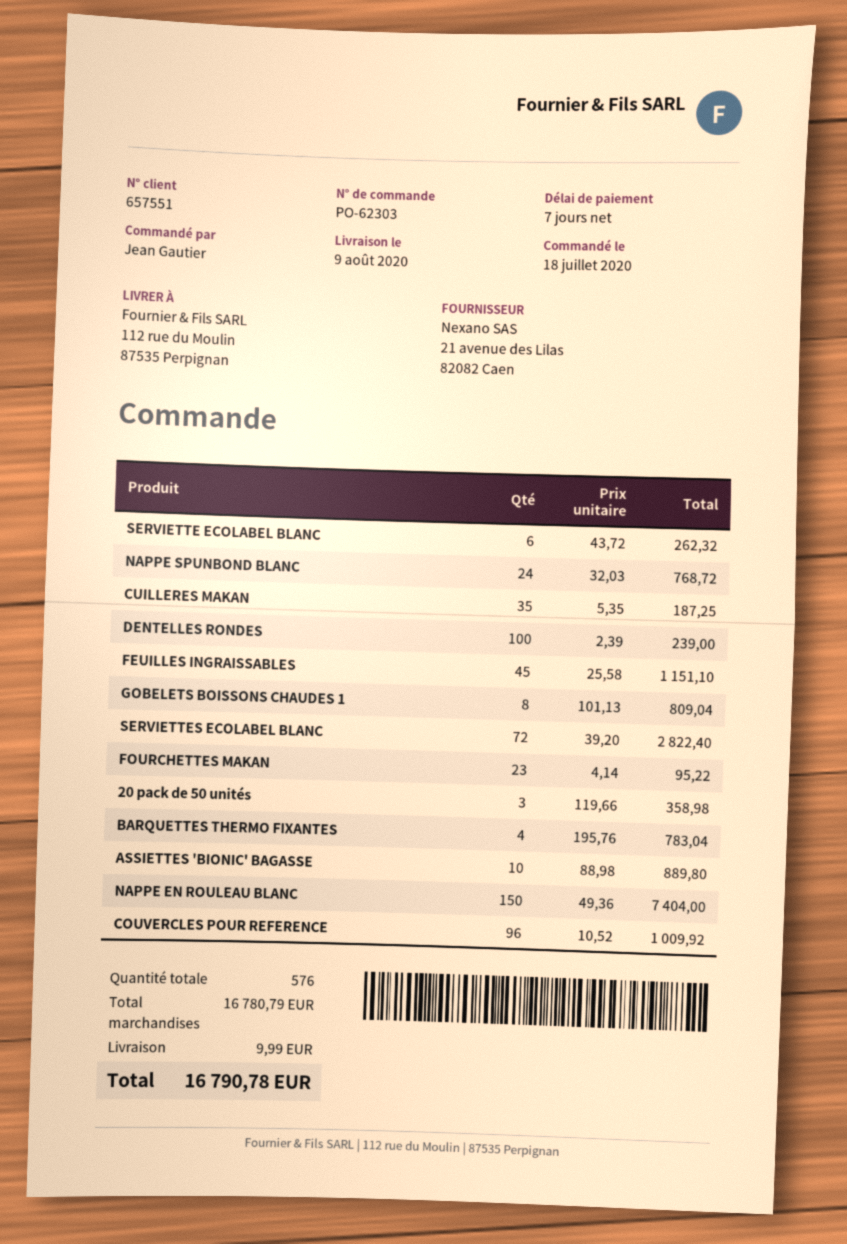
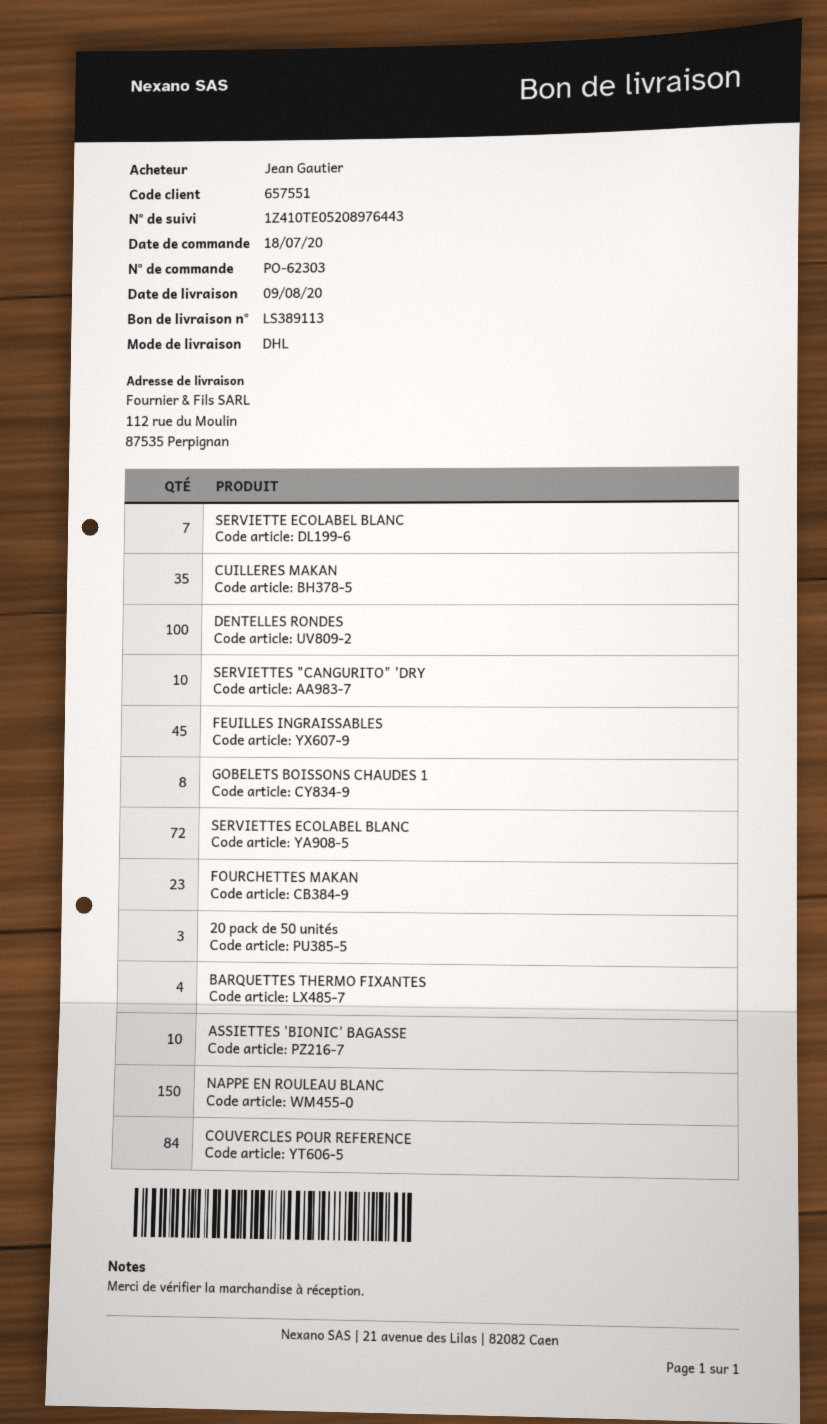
SERVIETTE ECOLABEL BLANC: 6 -> 7
NAPPE SPUNBOND BLANC: 24 -> none
COUVERCLES POUR REFERENCE: 96 -> 84
SERVIETTES "CANGURITO" 'DRY: none -> 10

